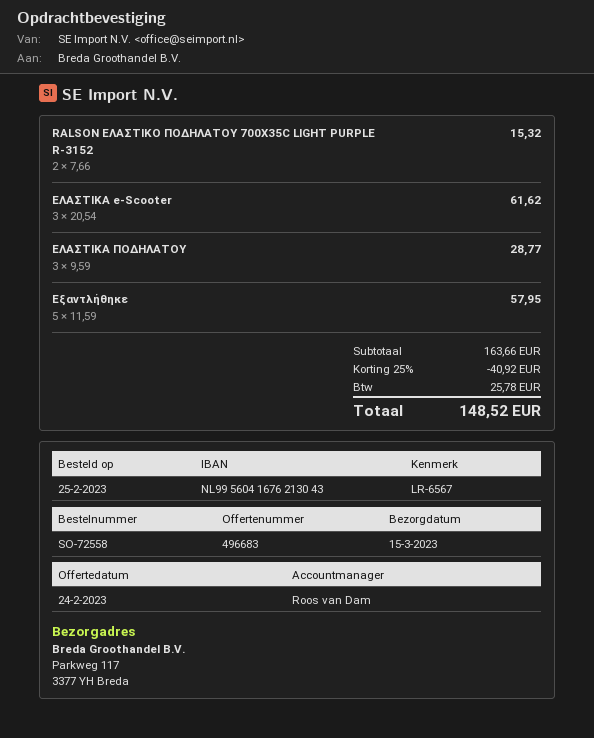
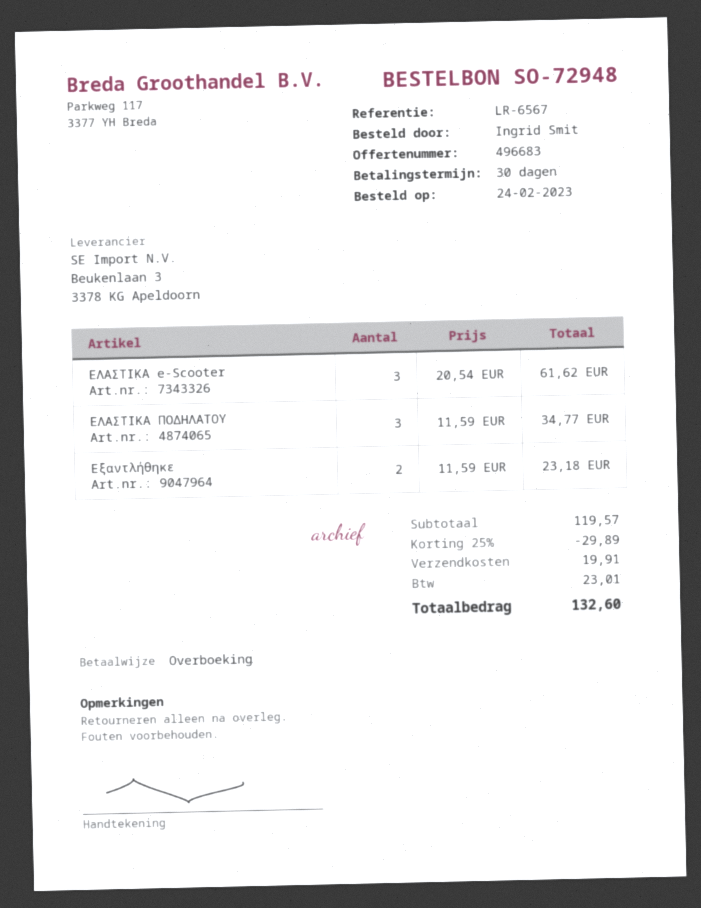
order number: SO-72558 -> SO-72948
order date: 2023-02-25 -> 2023-02-24
RALSON ΕΛΑΣΤΙΚΟ ΠΟΔΗΛΑΤΟΥ 700X35C LIGHT PURPLE R-3152: 2 x 7.66 = 15.32 -> none
ΕΛΑΣΤΙΚΑ ΠΟΔΗΛΑΤΟΥ: 3 x 9.59 = 28.77 -> 3 x 11.59 = 34.77
Εξαντλήθηκε: 5 x 11.59 = 57.95 -> 2 x 11.59 = 23.18
subtotal: 163.66 -> 119.57
discount: 25% = 40.92 -> 25% = 29.89
shipping: none -> 19.91
tax: 25.78 -> 23.01
total: 148.52 -> 132.60

